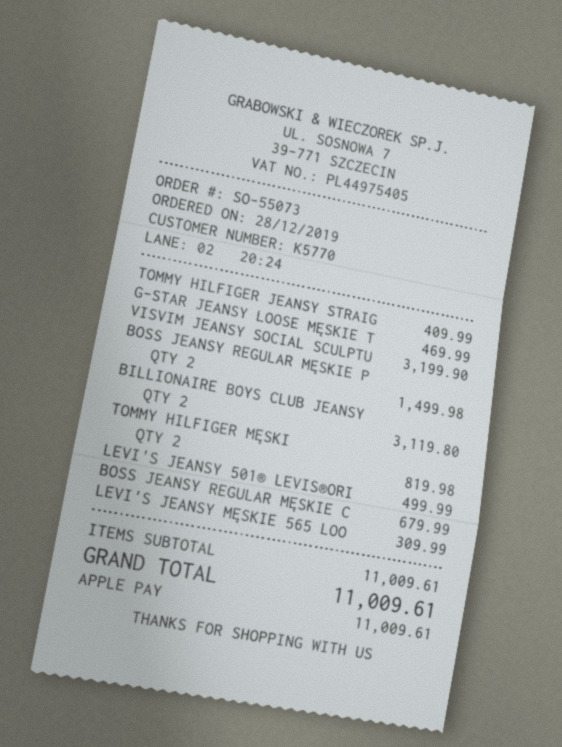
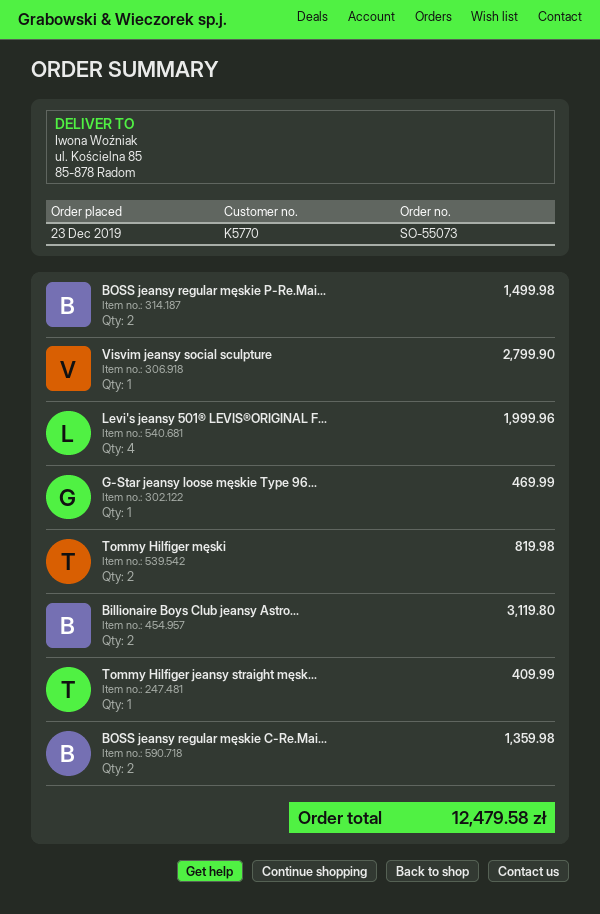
order date: 2019-12-28 -> 2019-12-23
VISVIM JEANSY SOCIAL SCULPTU: 1 for 3199.90 -> 1 for 2799.90
LEVI'S JEANSY 501® LEVIS®ORI: 1 for 499.99 -> 4 for 1999.96
BOSS JEANSY REGULAR MĘSKIE C: 1 for 679.99 -> 2 for 1359.98
LEVI'S JEANSY MĘSKIE 565 LOO: 1 for 309.99 -> none
total: 11009.61 -> 12479.58

